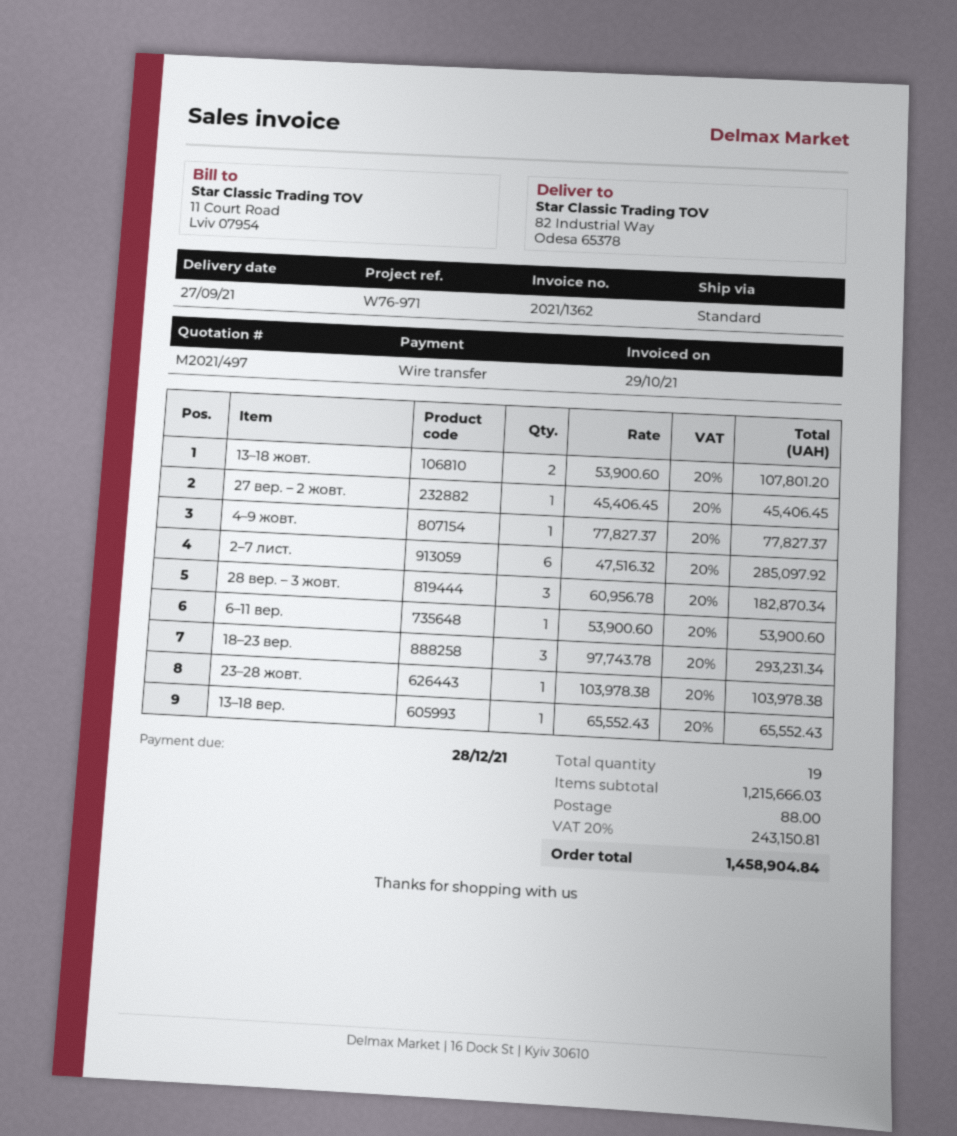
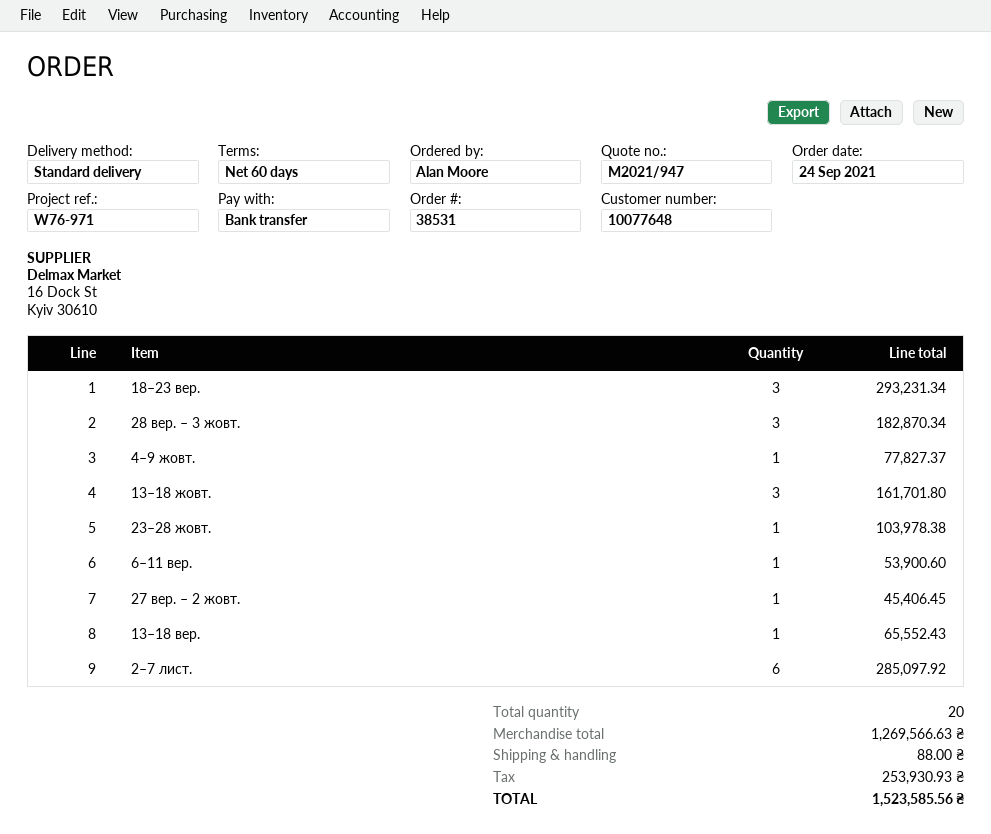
quote number: M2021/497 -> M2021/947
13–18 жовт.: 2 for 107801.20 -> 3 for 161701.80
total quantity: 19 -> 20
subtotal: 1215666.03 -> 1269566.63
tax: 243150.81 -> 253930.93
total: 1458904.84 -> 1523585.56

